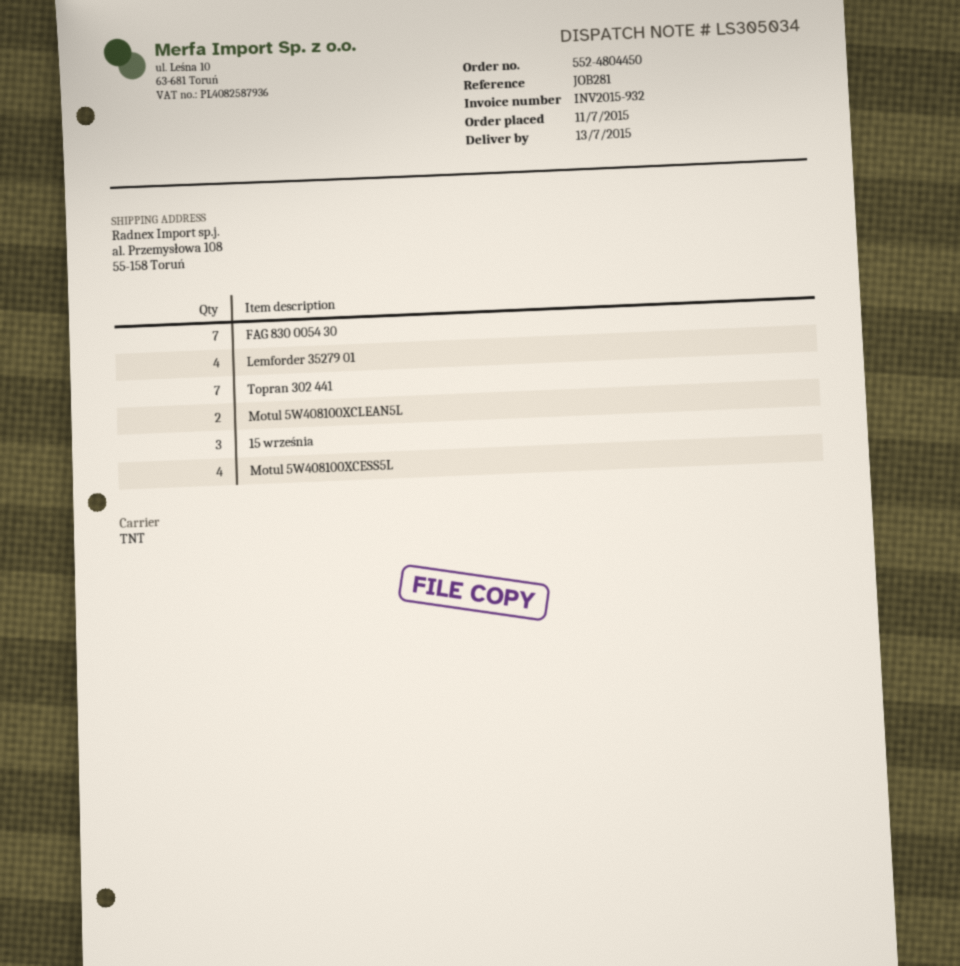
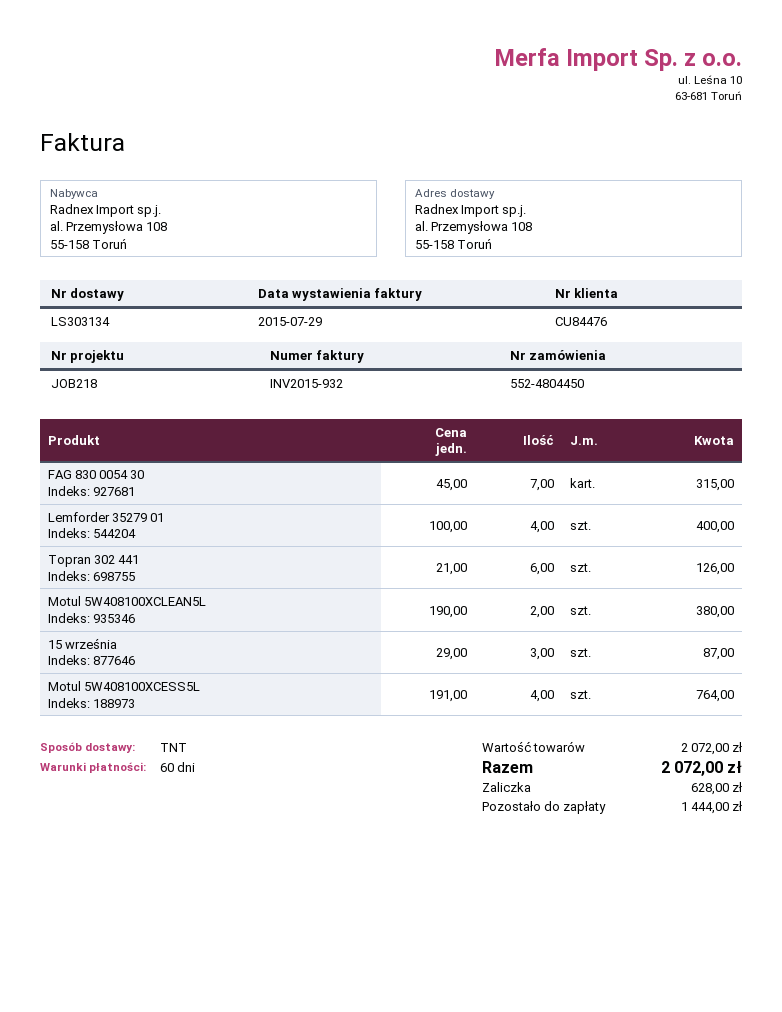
delivery note number: LS305034 -> LS303134
reference: JOB281 -> JOB218
Topran 302 441: 7 -> 6

